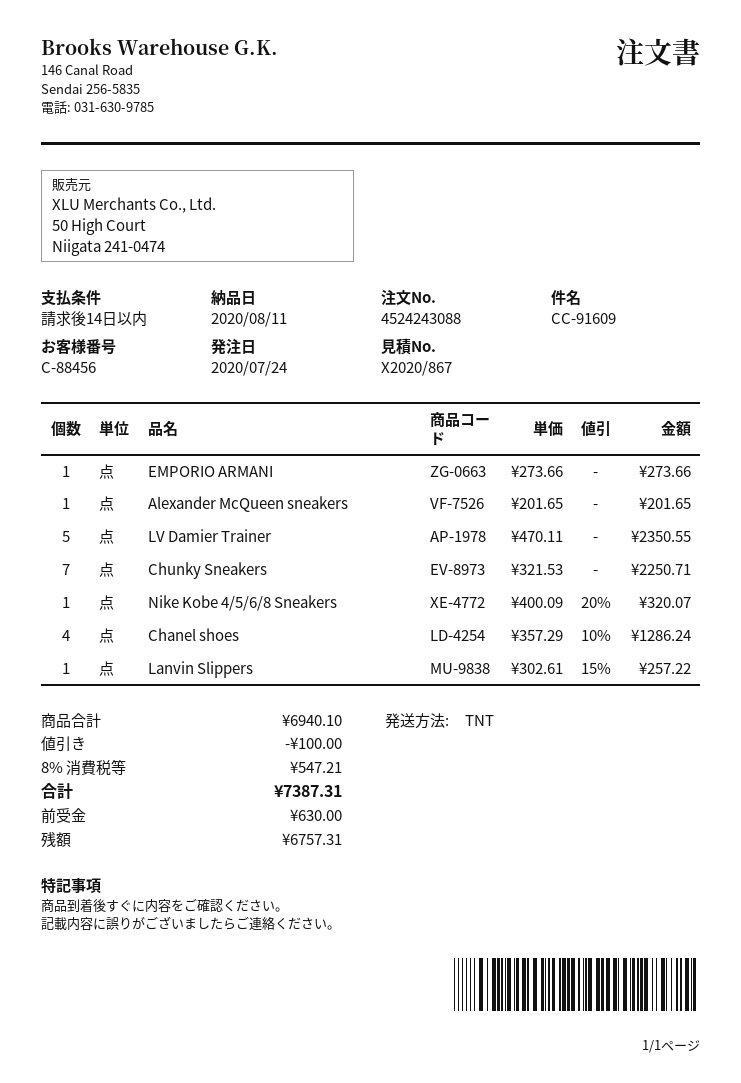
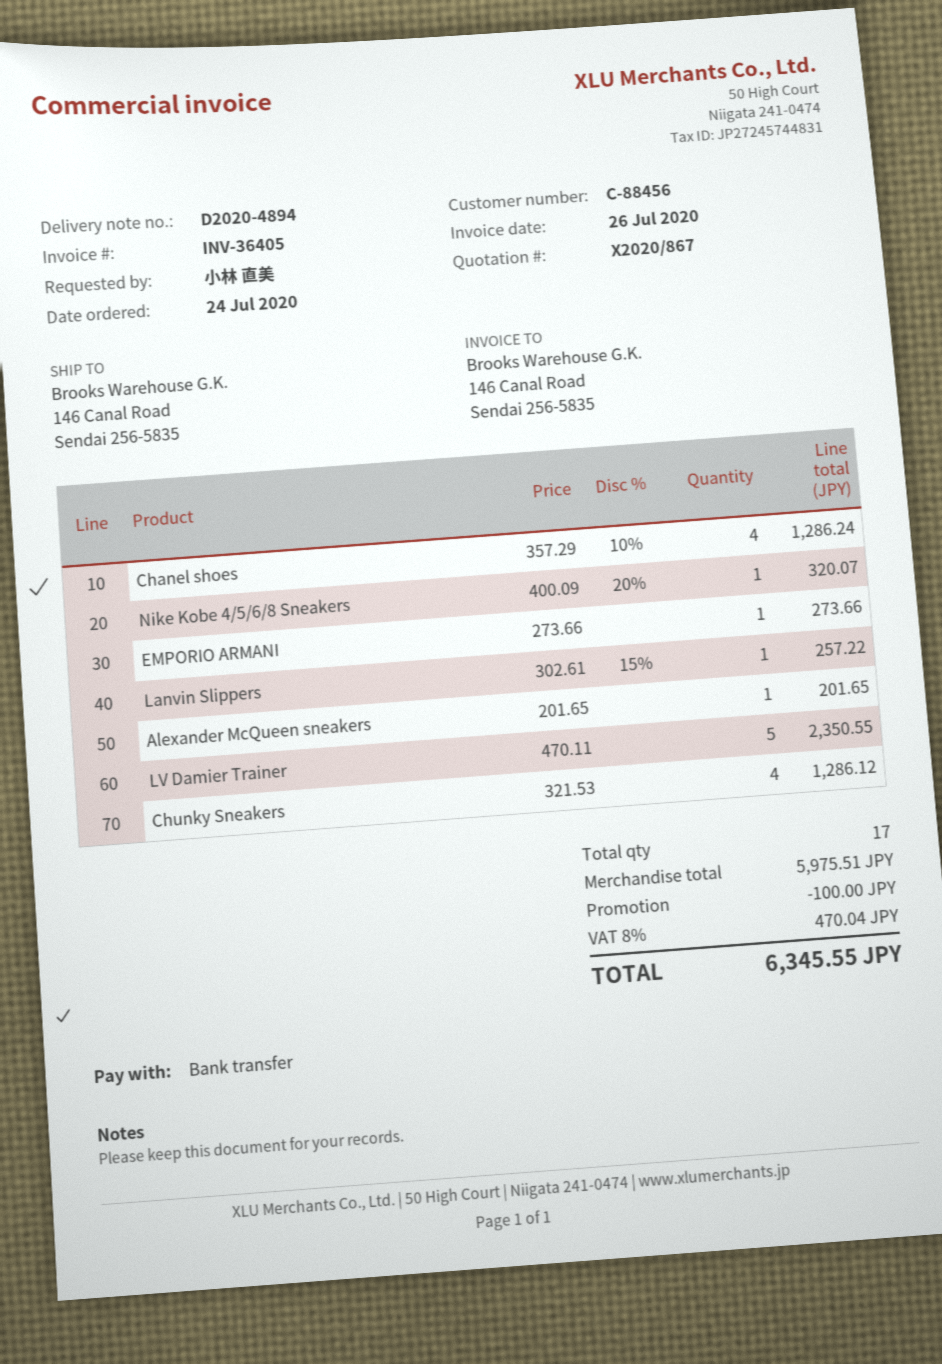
Chunky Sneakers: 7 x 321.53 = 2250.71 -> 4 x 321.53 = 1286.12
subtotal: 6940.10 -> 5975.51
tax: 8% = 547.21 -> 8% = 470.04
total: 7387.31 -> 6345.55

